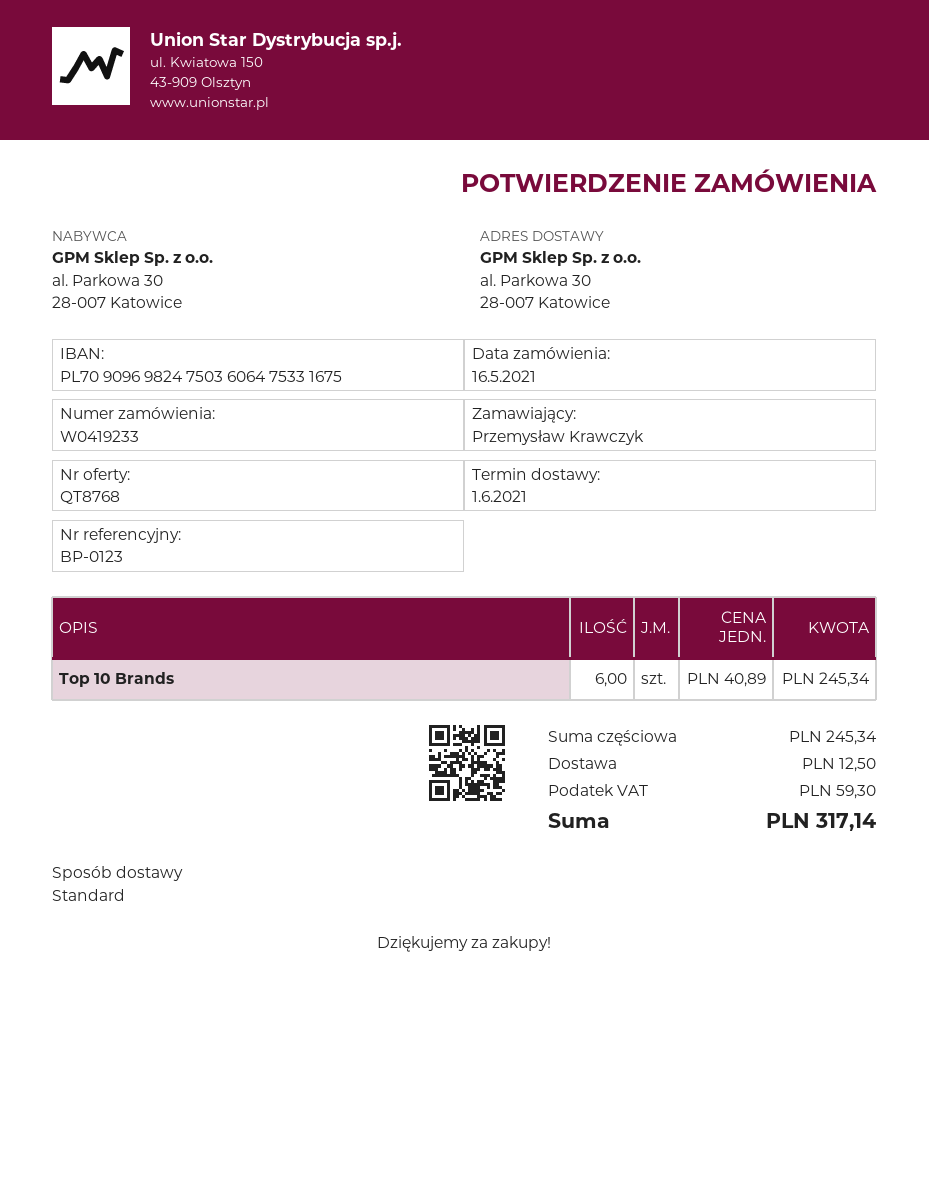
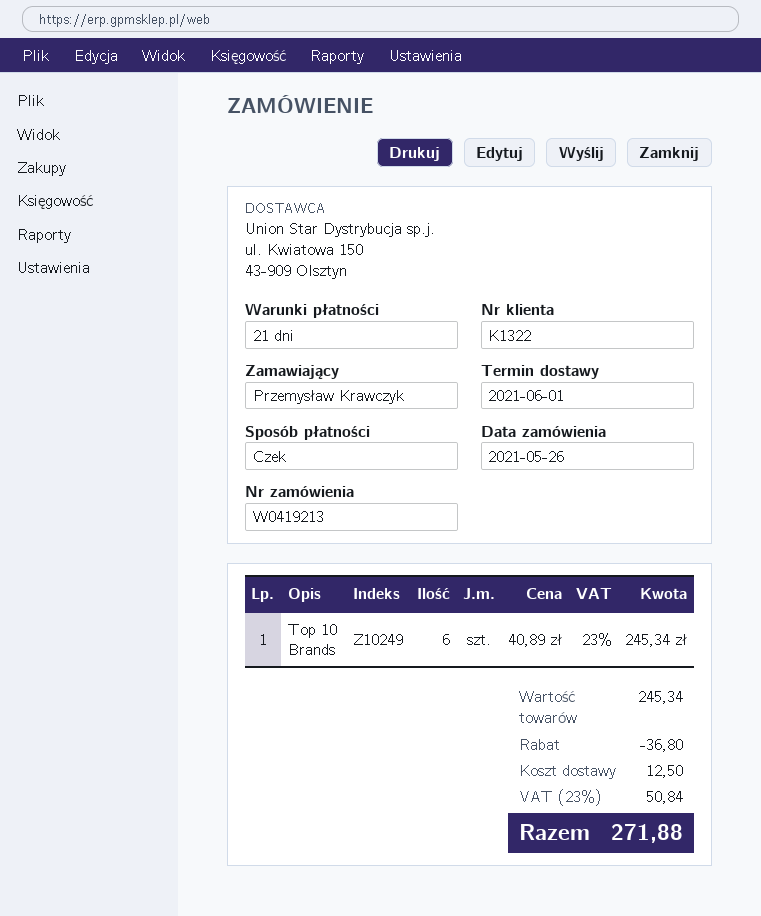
order number: W0419233 -> W0419213
order date: 2021-05-16 -> 2021-05-26
discount: none -> 36.80
tax: 59.30 -> 50.84
total: 317.14 -> 271.88

